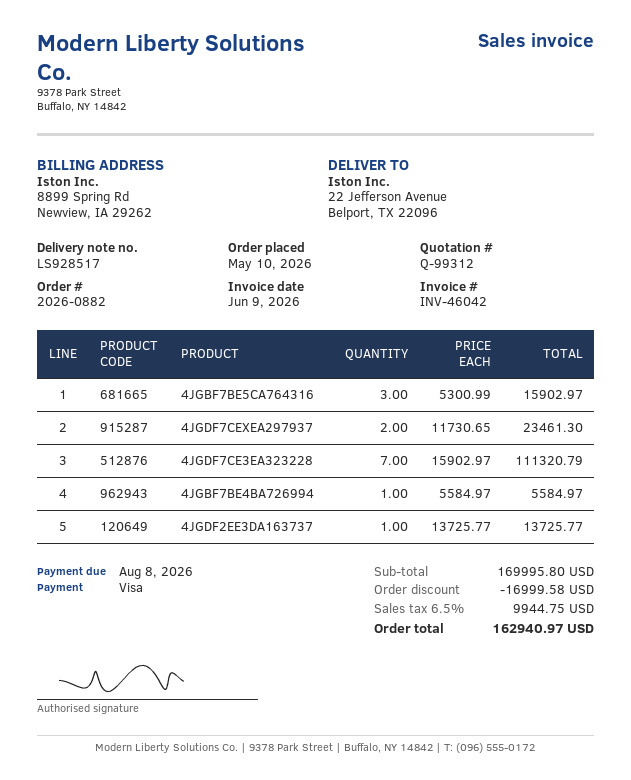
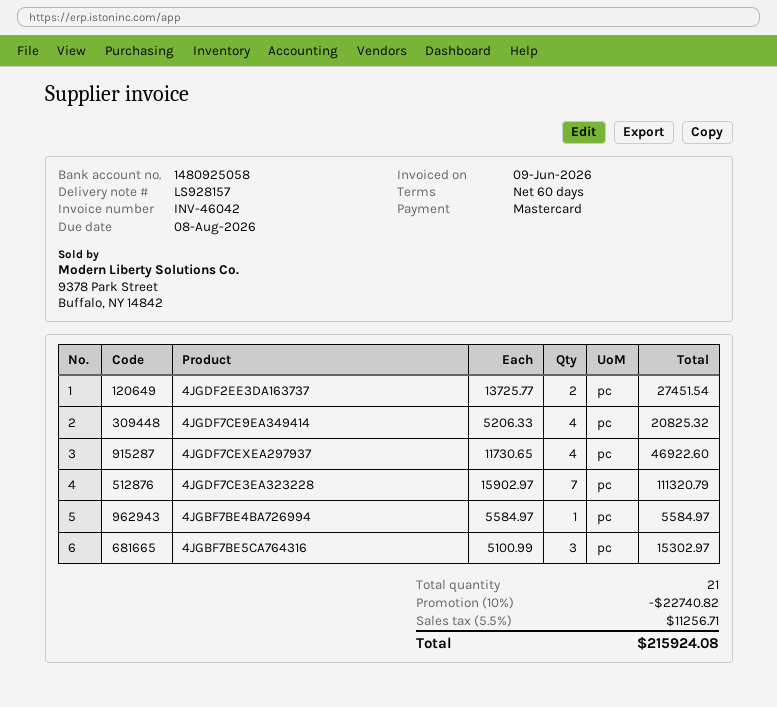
delivery note number: LS928517 -> LS928157
payment method: Visa -> Mastercard
4JGBF7BE5CA764316: 3 x 5300.99 = 15902.97 -> 3 x 5100.99 = 15302.97
4JGDF7CEXEA297937: 2 x 11730.65 = 23461.30 -> 4 x 11730.65 = 46922.60
4JGDF2EE3DA163737: 1 x 13725.77 = 13725.77 -> 2 x 13725.77 = 27451.54
4JGDF7CE9EA349414: none -> 4 x 5206.33 = 20825.32
discount: 16999.58 -> 22740.82
tax: 6.5% = 9944.75 -> 5.5% = 11256.71
total: 162940.97 -> 215924.08

